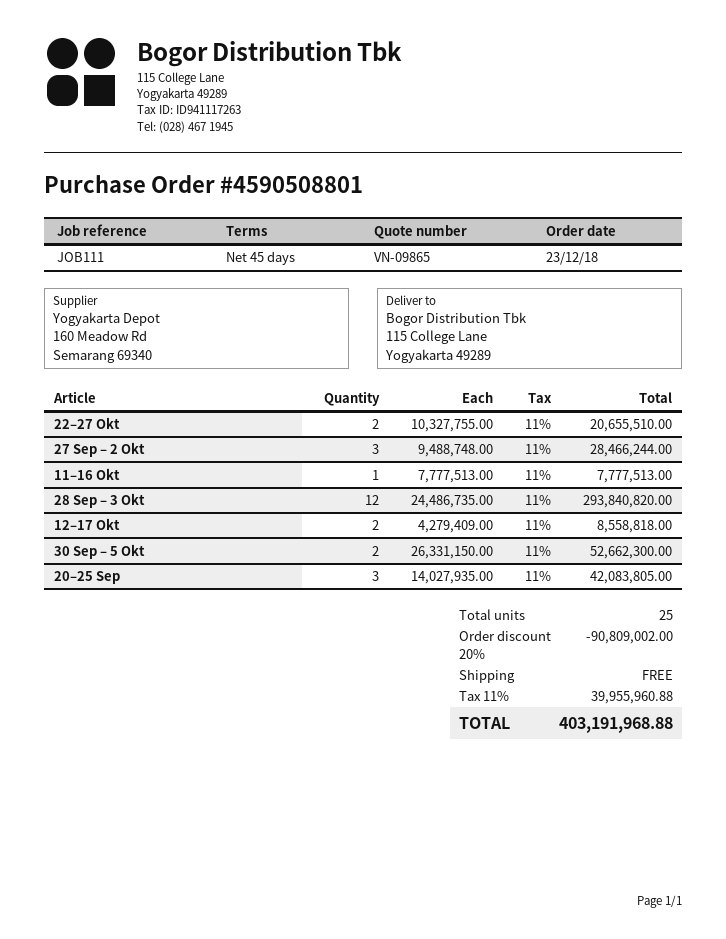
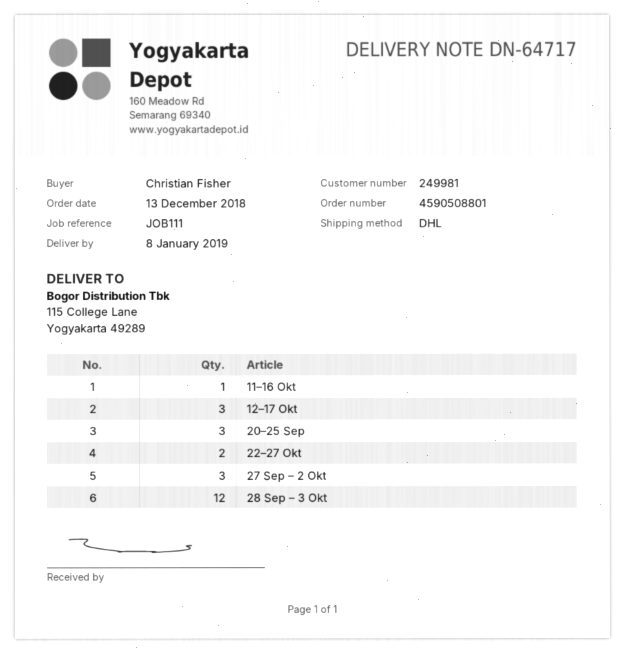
order date: 2018-12-23 -> 2018-12-13
12–17 Okt: 2 -> 3
30 Sep – 5 Okt: 2 -> none

